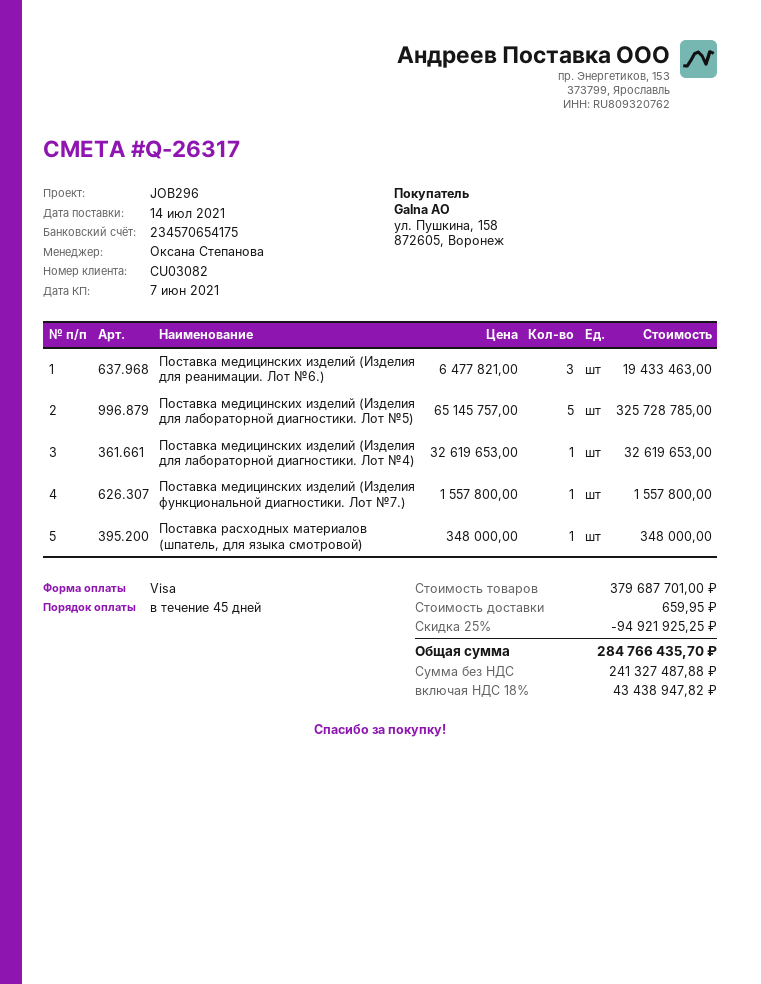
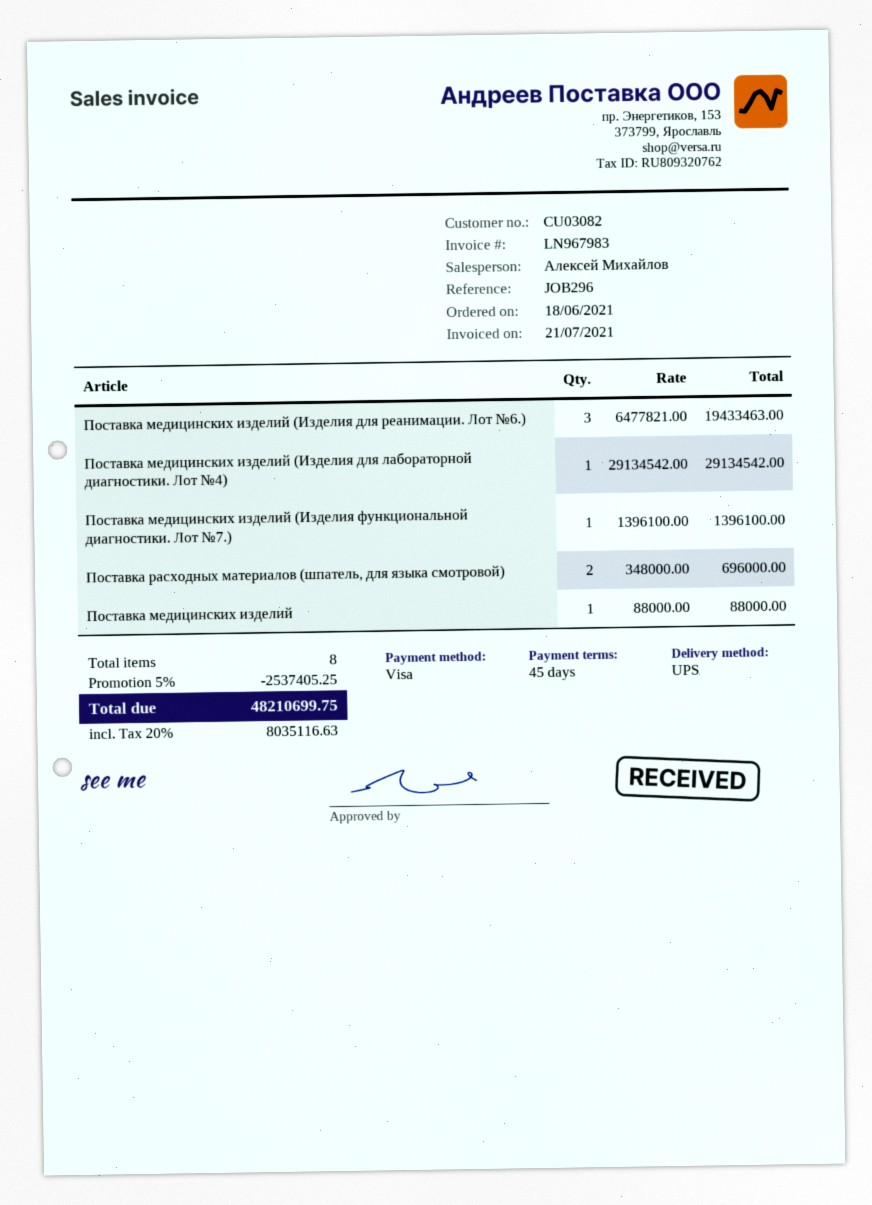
sales rep: Оксана Степанова -> Алексей Михайлов
Поставка медицинских изделий (Изделия для лабораторной диагностики. Лот №5): 5 x 65145757.00 = 325728785.00 -> none
Поставка медицинских изделий (Изделия для лабораторной диагностики. Лот №4): 1 x 32619653.00 = 32619653.00 -> 1 x 29134542.00 = 29134542.00
Поставка медицинских изделий (Изделия функциональной диагностики. Лот №7.): 1 x 1557800.00 = 1557800.00 -> 1 x 1396100.00 = 1396100.00
Поставка расходных материалов (шпатель, для языка смотровой): 1 x 348000.00 = 348000.00 -> 2 x 348000.00 = 696000.00
Поставка медицинских изделий: none -> 1 x 88000.00 = 88000.00
discount: 25% = 94921925.25 -> 5% = 2537405.25
shipping: 659.95 -> none
tax: 18% = 43438947.82 -> 20% = 8035116.63
total: 284766435.70 -> 48210699.75

